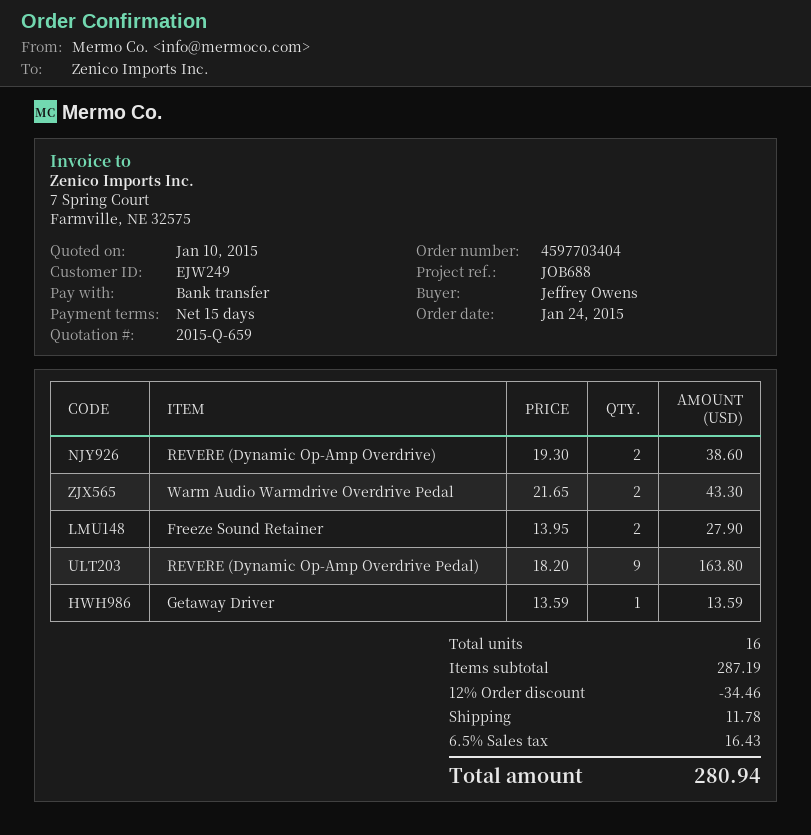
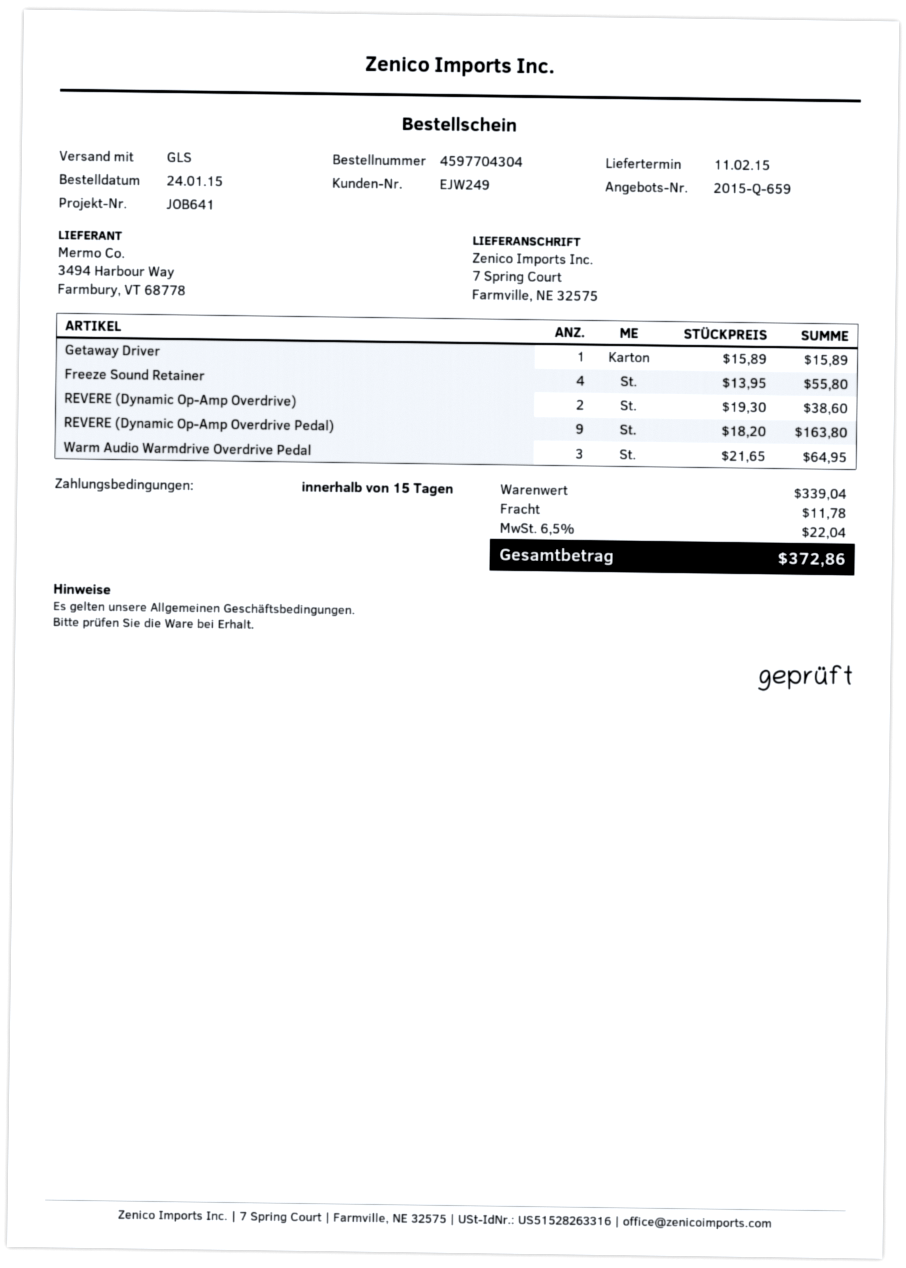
order number: 4597703404 -> 4597704304
reference: JOB688 -> JOB641
Warm Audio Warmdrive Overdrive Pedal: 2 x 21.65 = 43.30 -> 3 x 21.65 = 64.95
Freeze Sound Retainer: 2 x 13.95 = 27.90 -> 4 x 13.95 = 55.80
Getaway Driver: 1 x 13.59 = 13.59 -> 1 x 15.89 = 15.89
subtotal: 287.19 -> 339.04
discount: 12% = 34.46 -> none
tax: 6.5% = 16.43 -> 6.5% = 22.04
total: 280.94 -> 372.86

